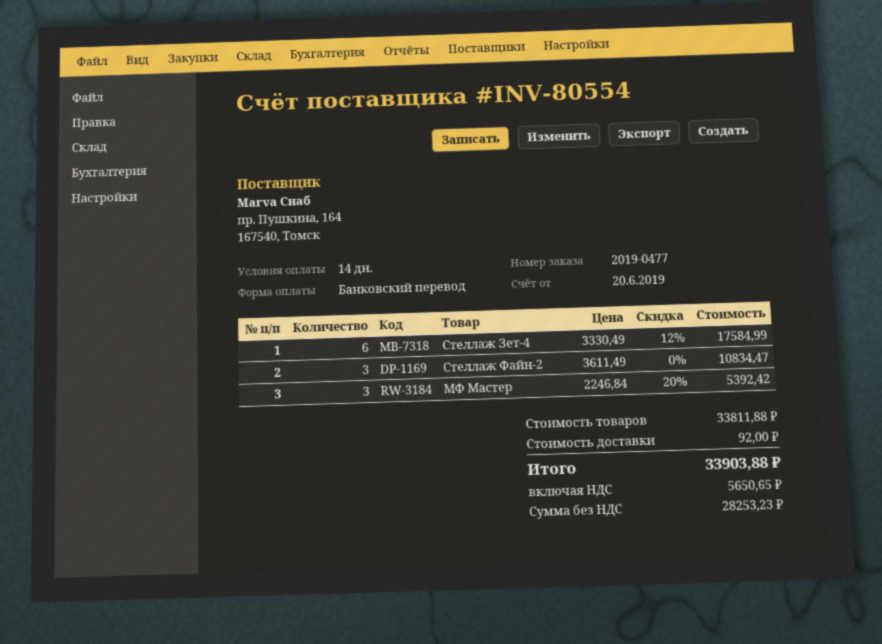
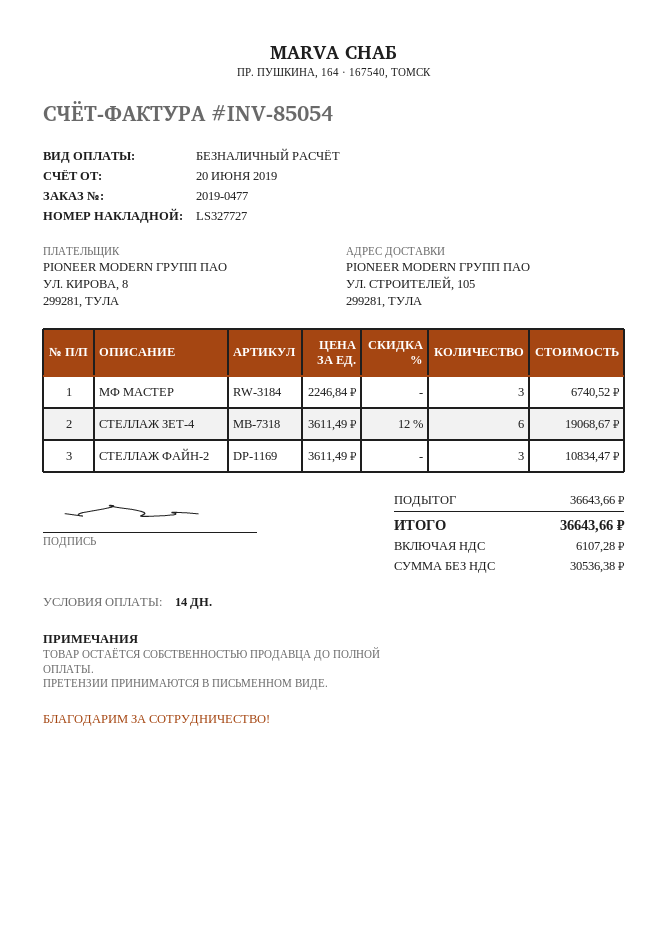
invoice number: INV-80554 -> INV-85054
Стеллаж Зет-4: 6 x 3330.49 - 12% = 17584.99 -> 6 x 3611.49 - 12% = 19068.67
МФ Мастер: 3 x 2246.84 - 20% = 5392.42 -> 3 x 2246.84 = 6740.52
subtotal: 33811.88 -> 36643.66
shipping: 92.00 -> none
net: 28253.23 -> 30536.38
tax: 5650.65 -> 6107.28
total: 33903.88 -> 36643.66

